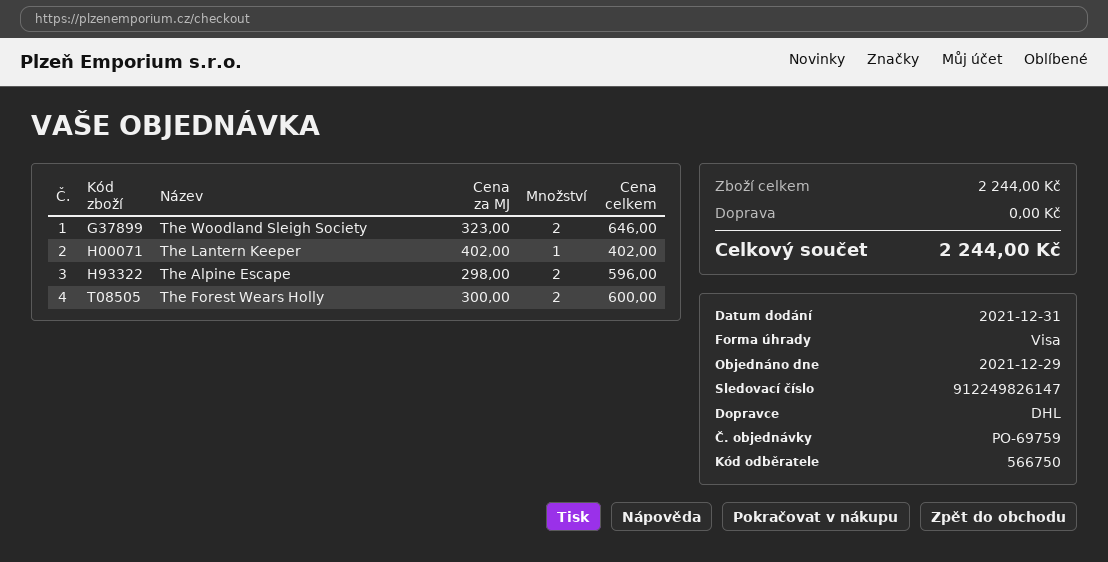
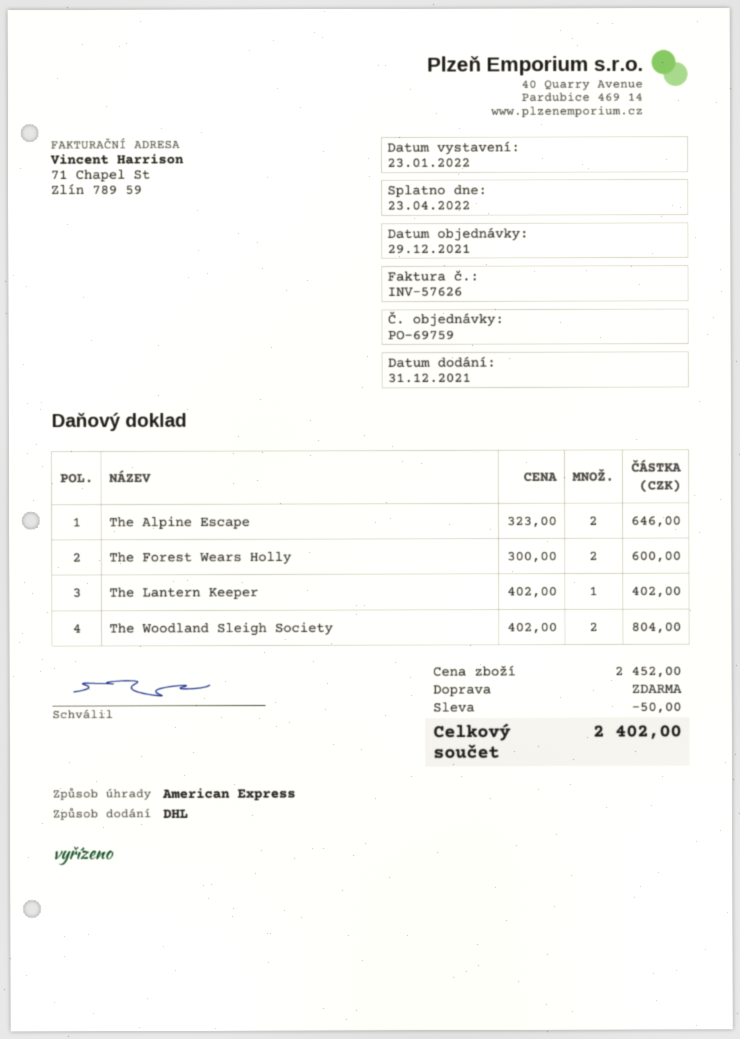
payment method: Visa -> American Express
The Woodland Sleigh Society: 2 x 323.00 = 646.00 -> 2 x 402.00 = 804.00
The Alpine Escape: 2 x 298.00 = 596.00 -> 2 x 323.00 = 646.00
subtotal: 2244.00 -> 2452.00
discount: none -> 50.00
total: 2244.00 -> 2402.00

